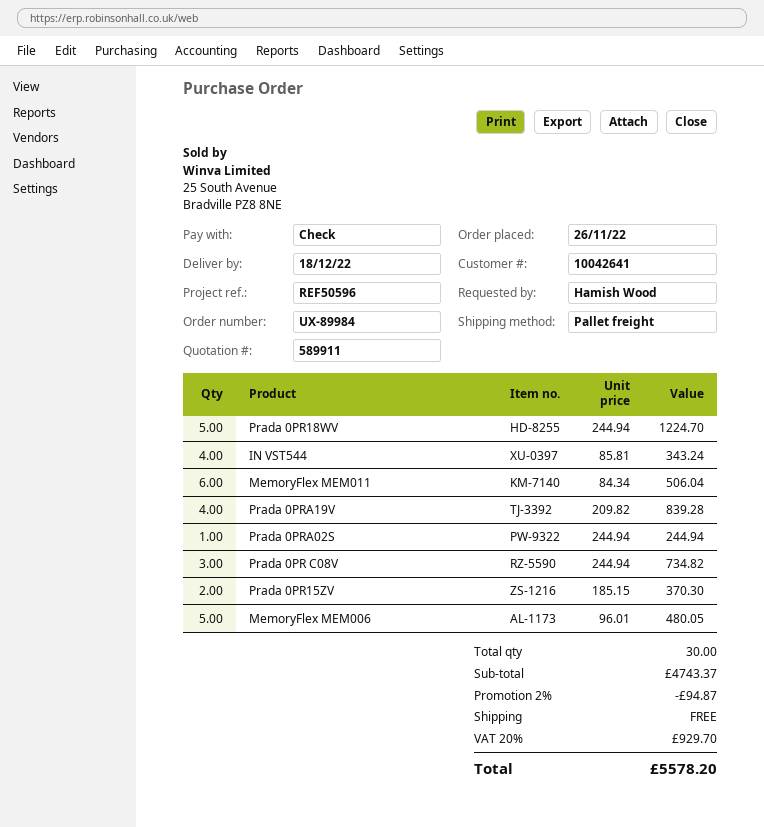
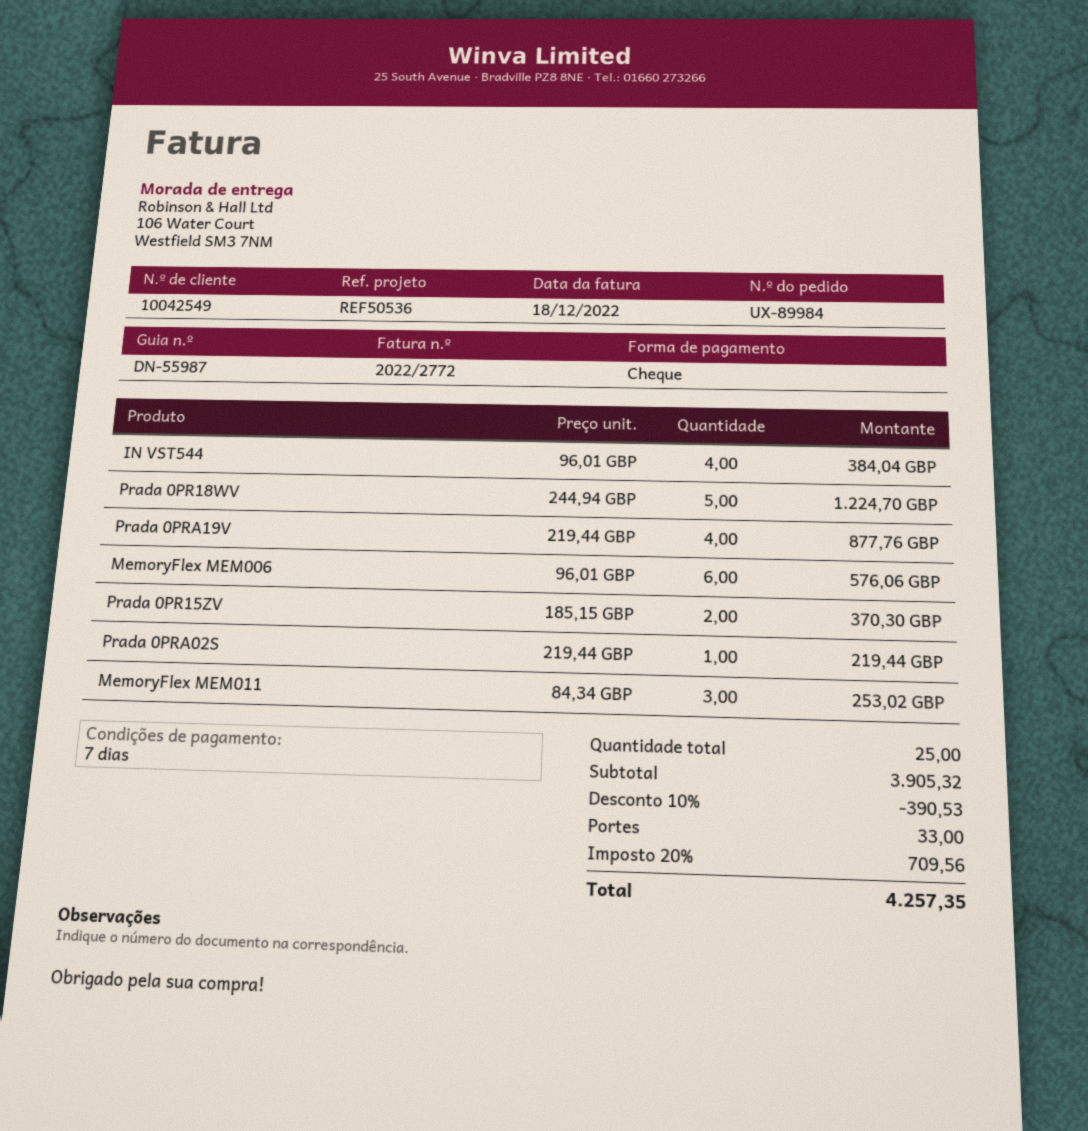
customer number: 10042641 -> 10042549
reference: REF50596 -> REF50536
IN VST544: 4 x 85.81 = 343.24 -> 4 x 96.01 = 384.04
MemoryFlex MEM011: 6 x 84.34 = 506.04 -> 3 x 84.34 = 253.02
Prada 0PRA19V: 4 x 209.82 = 839.28 -> 4 x 219.44 = 877.76
Prada 0PRA02S: 1 x 244.94 = 244.94 -> 1 x 219.44 = 219.44
Prada 0PR C08V: 3 x 244.94 = 734.82 -> none
MemoryFlex MEM006: 5 x 96.01 = 480.05 -> 6 x 96.01 = 576.06
total quantity: 30 -> 25
subtotal: 4743.37 -> 3905.32
discount: 2% = 94.87 -> 10% = 390.53
shipping: 0.00 -> 33.00
tax: 20% = 929.70 -> 20% = 709.56
total: 5578.20 -> 4257.35

